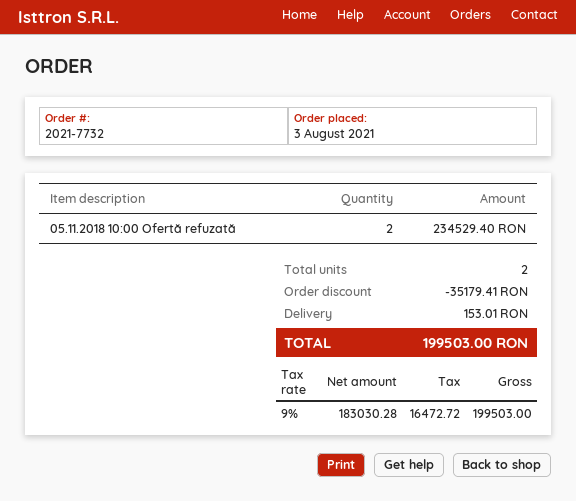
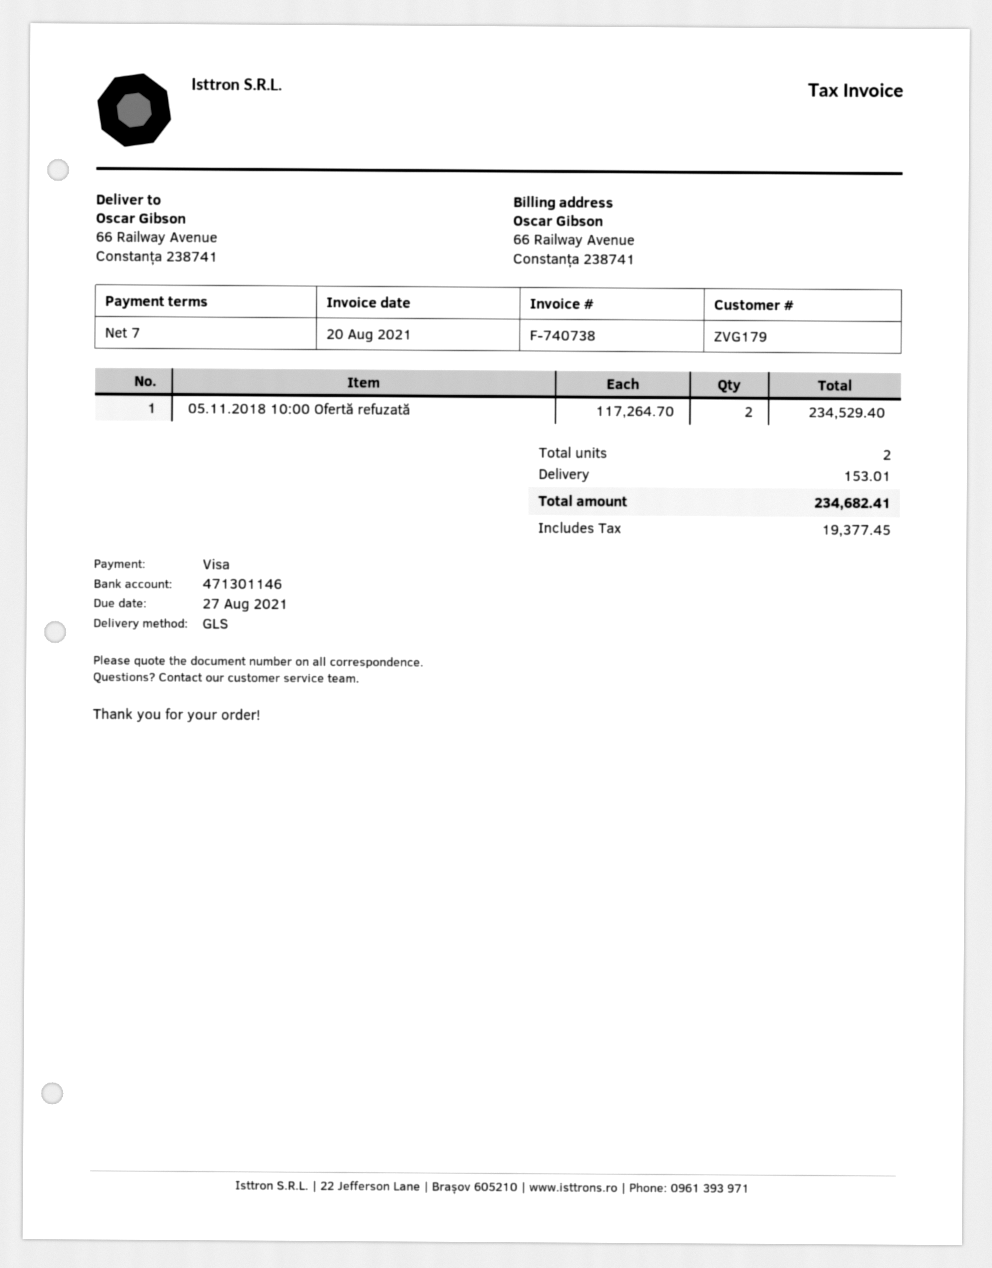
discount: 35179.41 -> none
tax: 16472.72 -> 19377.45
total: 199503.00 -> 234682.41

